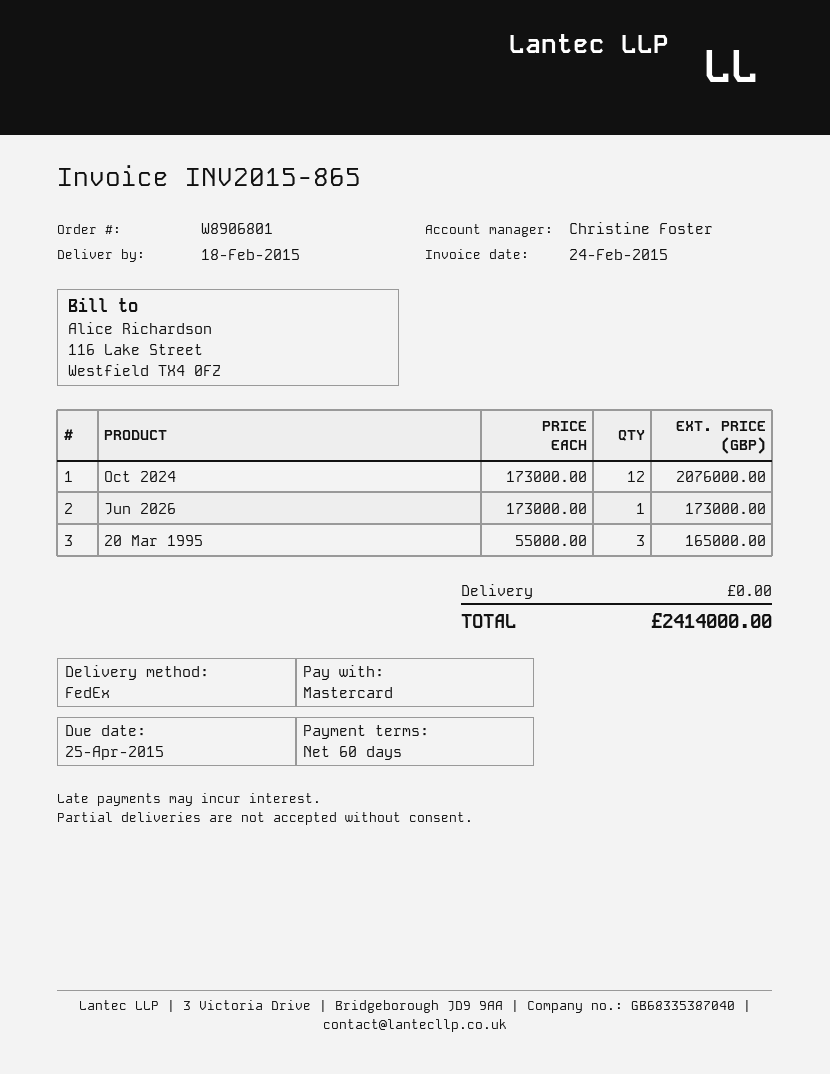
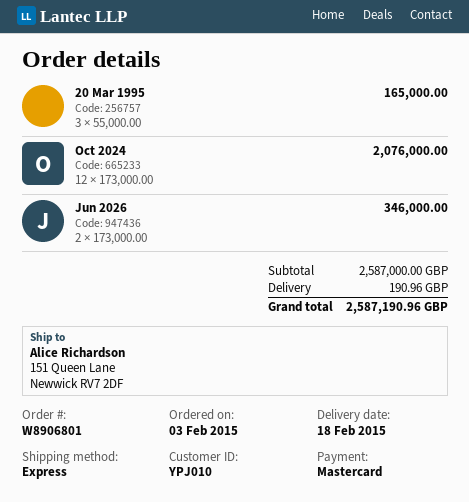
shipping method: FedEx -> express
Jun 2026: 1 x 173000.00 = 173000.00 -> 2 x 173000.00 = 346000.00
shipping: 0.00 -> 190.96
total: 2414000.00 -> 2587190.96

